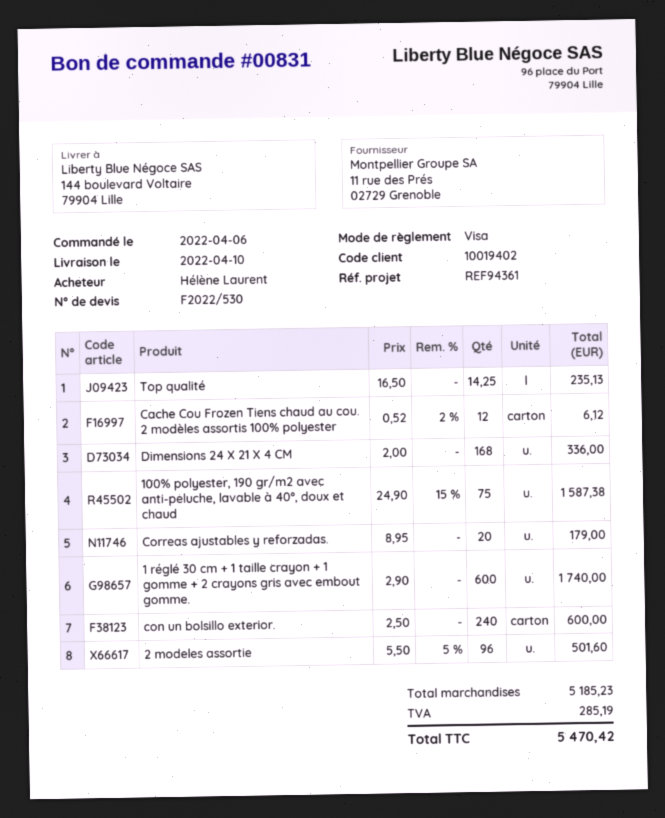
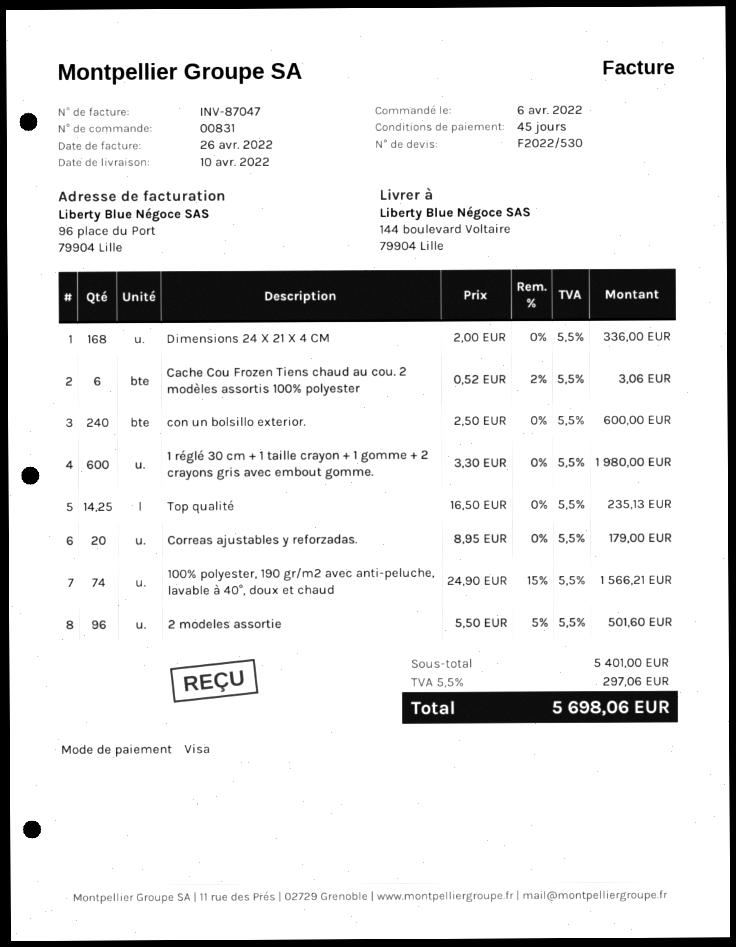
Cache Cou Frozen Tiens chaud au cou. 2 modèles assortis 100% polyester: 12 x 0.52 - 2% = 6.12 -> 6 x 0.52 - 2% = 3.06
100% polyester, 190 gr/m2 avec anti-peluche, lavable à 40°, doux et chaud: 75 x 24.90 - 15% = 1587.38 -> 74 x 24.90 - 15% = 1566.21
1 réglé 30 cm + 1 taille crayon + 1 gomme + 2 crayons gris avec embout gomme.: 600 x 2.90 = 1740.00 -> 600 x 3.30 = 1980.00
subtotal: 5185.23 -> 5401.00
tax: 285.19 -> 297.06
total: 5470.42 -> 5698.06

